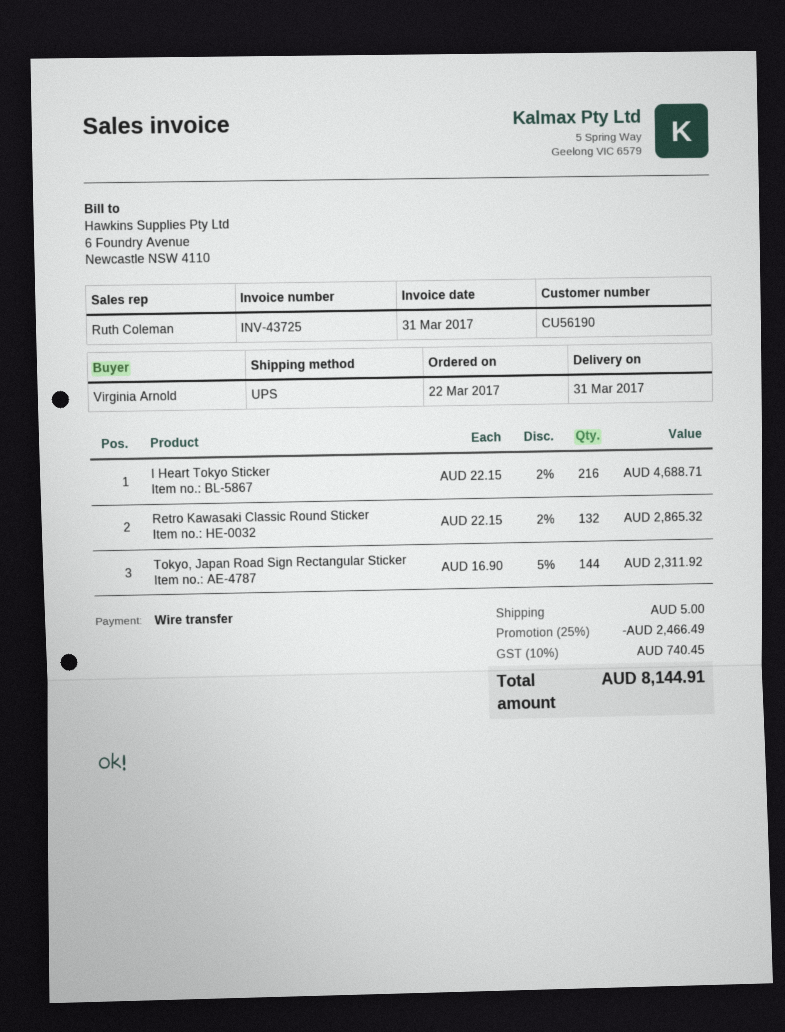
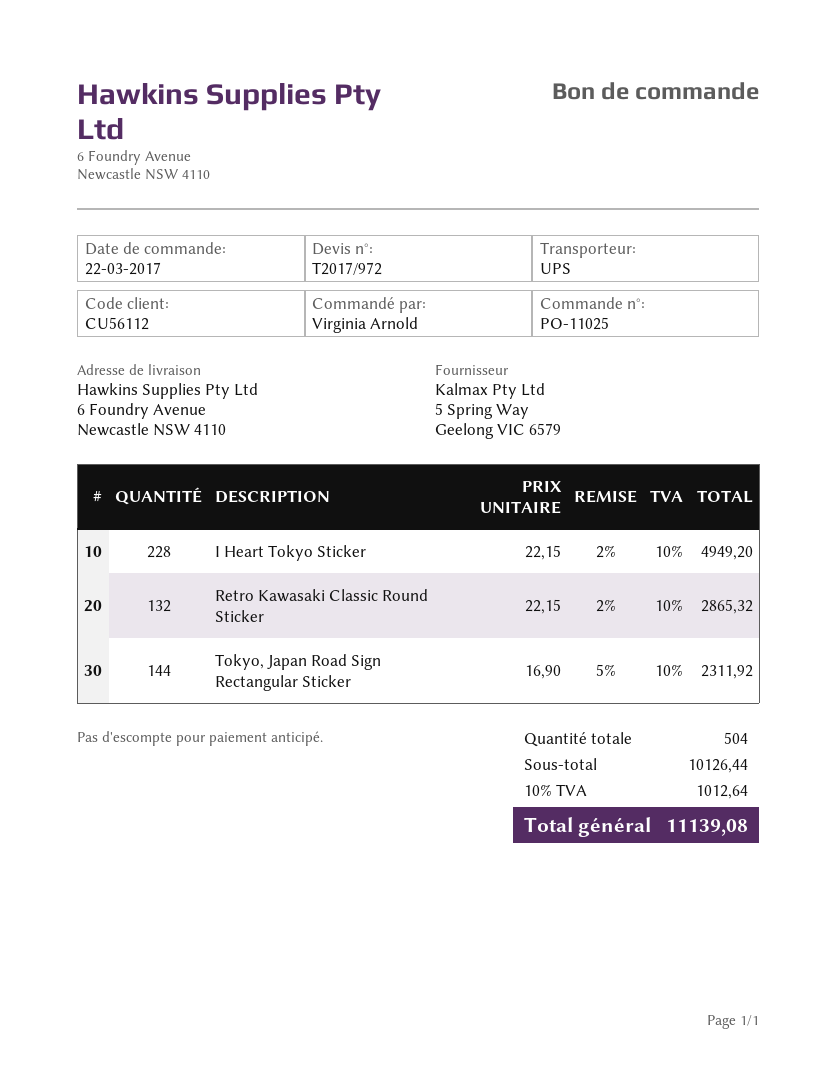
customer number: CU56190 -> CU56112
I Heart Tokyo Sticker: 216 x 22.15 - 2% = 4688.71 -> 228 x 22.15 - 2% = 4949.20
discount: 25% = 2466.49 -> none
shipping: 5.00 -> none
tax: 10% = 740.45 -> 10% = 1012.64
total: 8144.91 -> 11139.08

